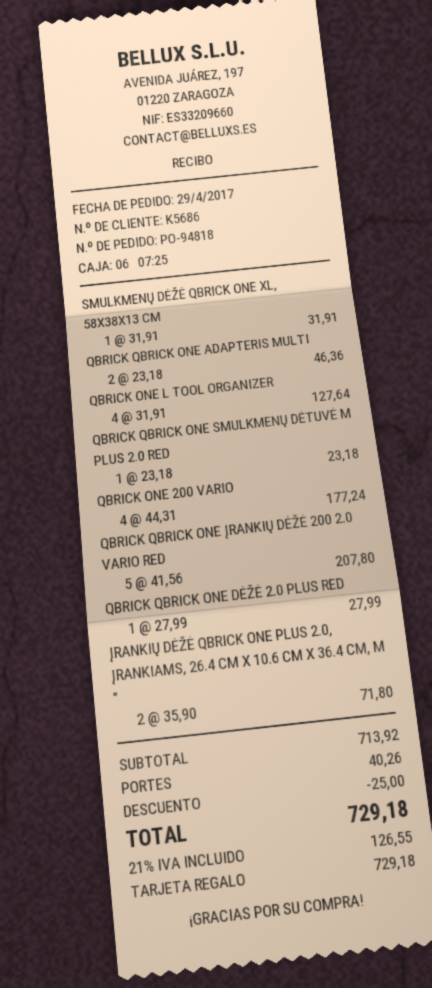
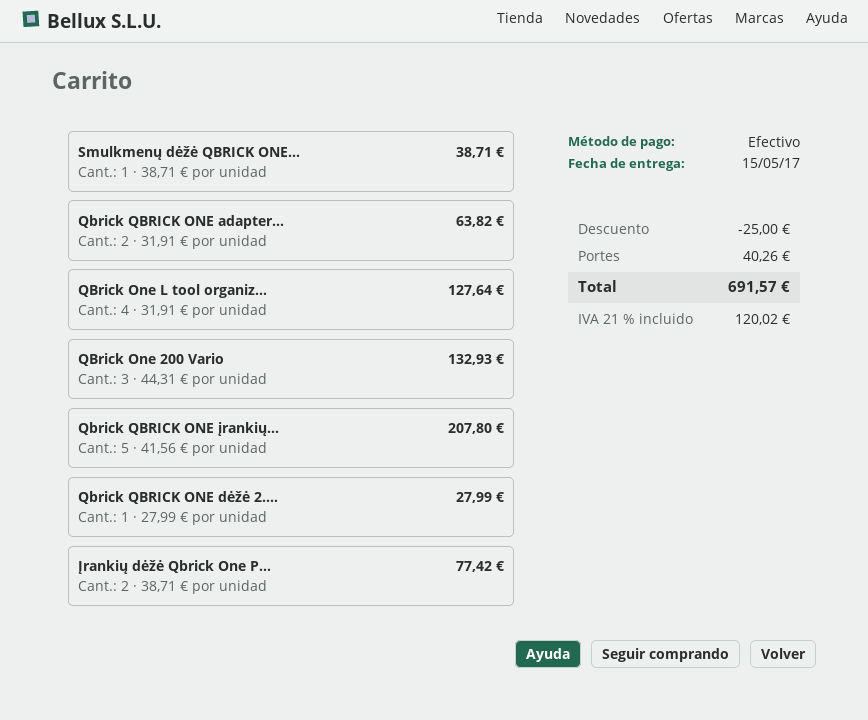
payment method: gift card -> cash
SMULKMENŲ DĖŽĖ QBRICK ONE XL, 58X38X13 CM: 1 x 31.91 = 31.91 -> 1 x 38.71 = 38.71
QBRICK QBRICK ONE ADAPTERIS MULTI: 2 x 23.18 = 46.36 -> 2 x 31.91 = 63.82
QBRICK QBRICK ONE SMULKMENŲ DĖTUVĖ M PLUS 2.0 RED: 1 x 23.18 = 23.18 -> none
QBRICK ONE 200 VARIO: 4 x 44.31 = 177.24 -> 3 x 44.31 = 132.93
ĮRANKIŲ DĖŽĖ QBRICK ONE PLUS 2.0, ĮRANKIAMS, 26.4 CM X 10.6 CM X 36.4 CM, M ": 2 x 35.90 = 71.80 -> 2 x 38.71 = 77.42
tax: 21% = 126.55 -> 21% = 120.02
total: 729.18 -> 691.57

